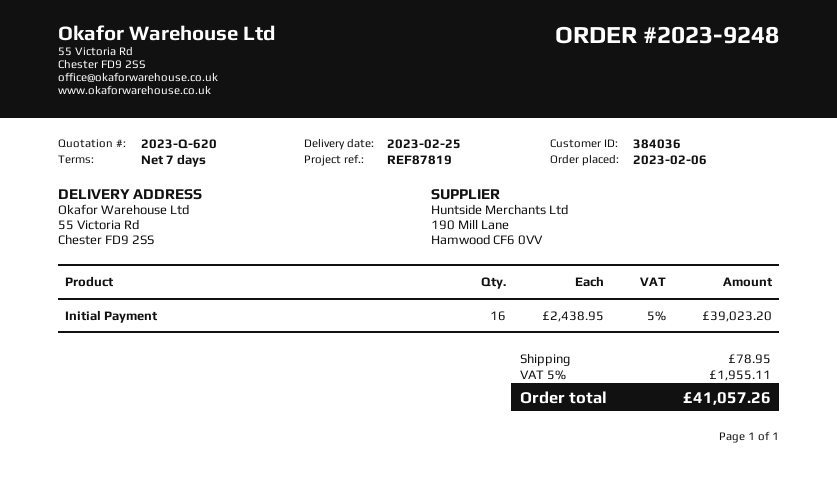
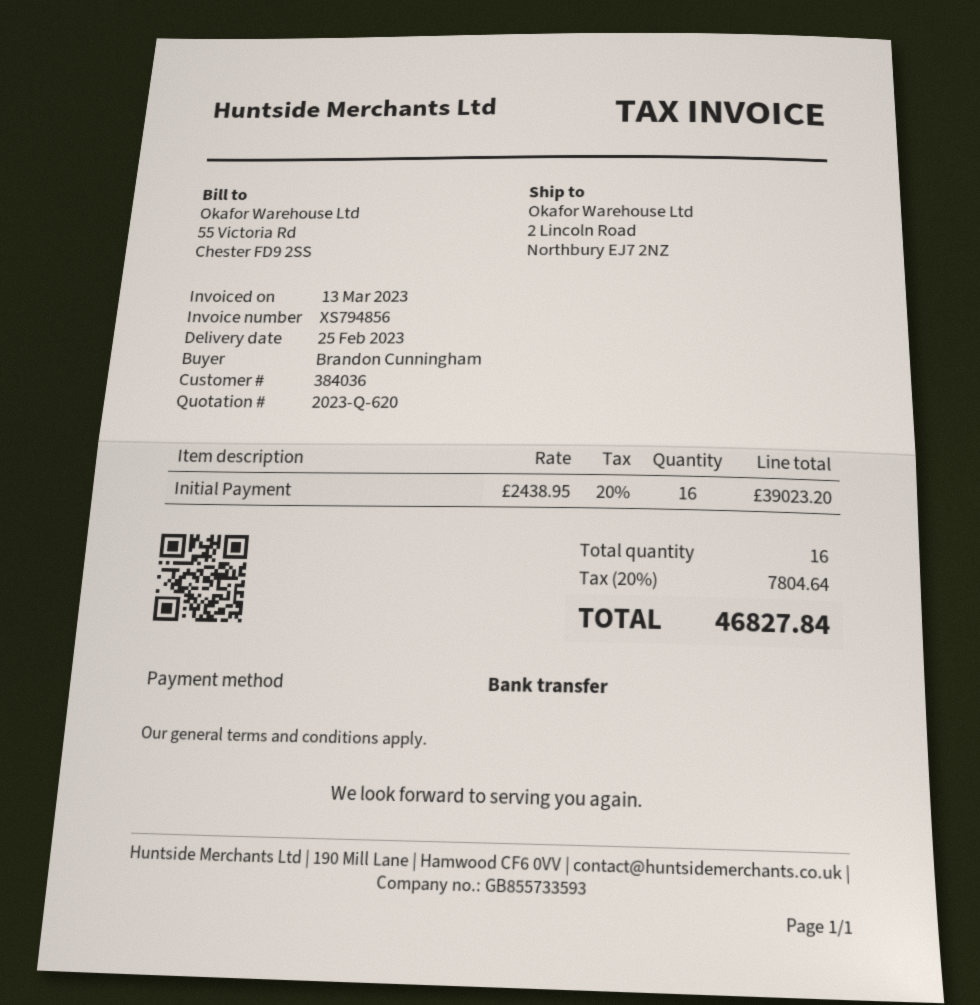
ship to: 55 Victoria Rd, Chester FD9 2SS -> 2 Lincoln Road, Northbury EJ7 2NZ
shipping: 78.95 -> none
tax: 5% = 1955.11 -> 20% = 7804.64
total: 41057.26 -> 46827.84

